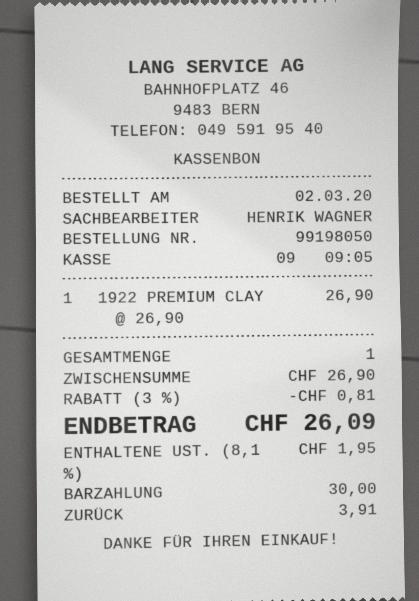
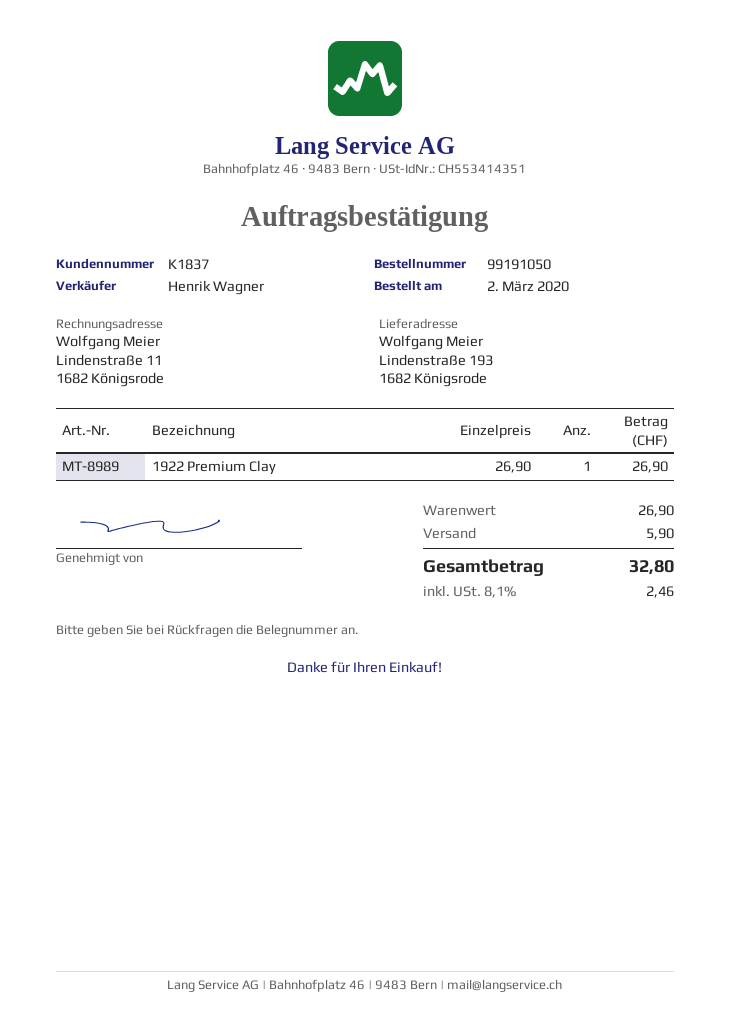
order number: 99198050 -> 99191050
discount: 3% = 0.81 -> none
shipping: none -> 5.90
tax: 8.1% = 1.95 -> 8.1% = 2.46
total: 26.09 -> 32.80

